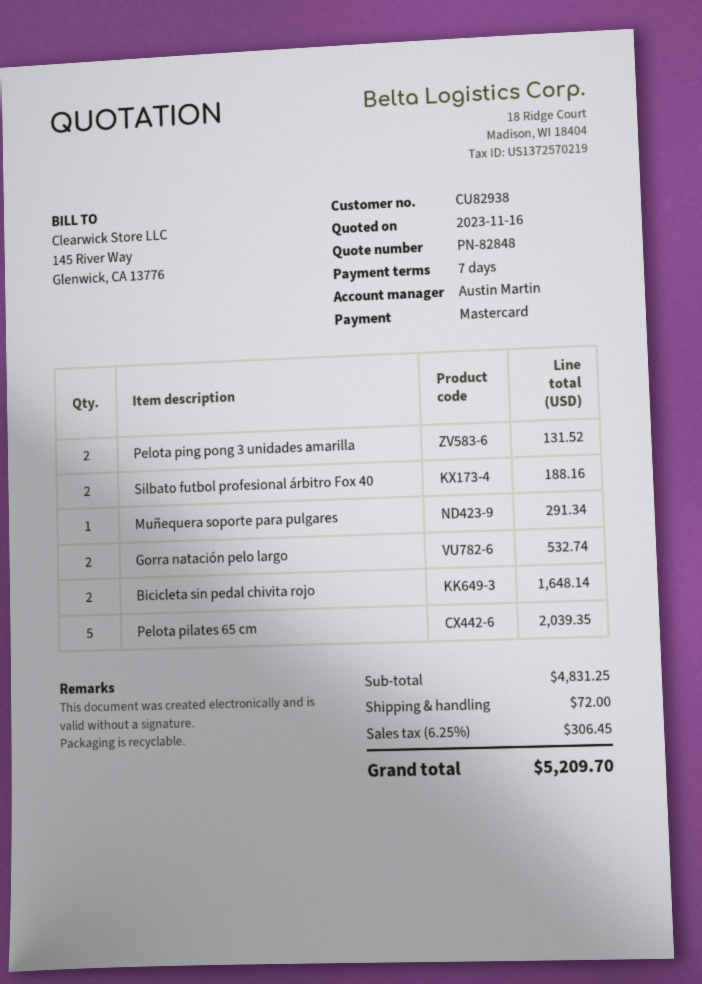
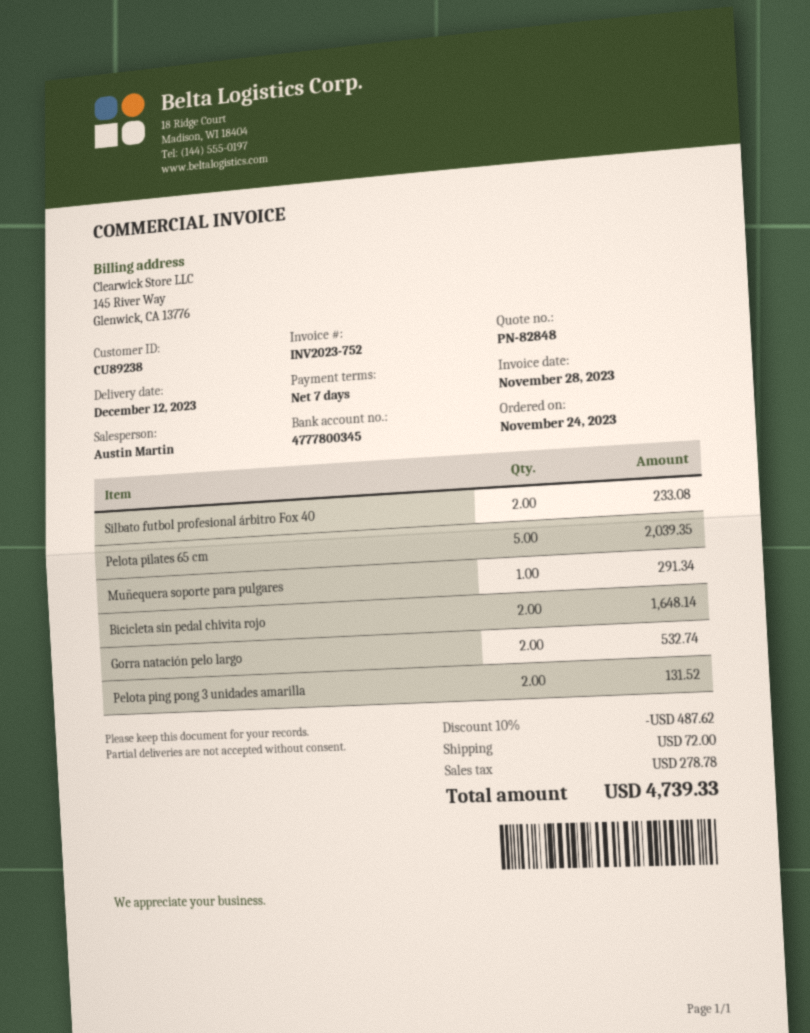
customer number: CU82938 -> CU89238
Silbato futbol profesional árbitro Fox 40: 2 for 188.16 -> 2 for 233.08
discount: none -> 10% = 487.62
tax: 306.45 -> 278.78
total: 5209.70 -> 4739.33

